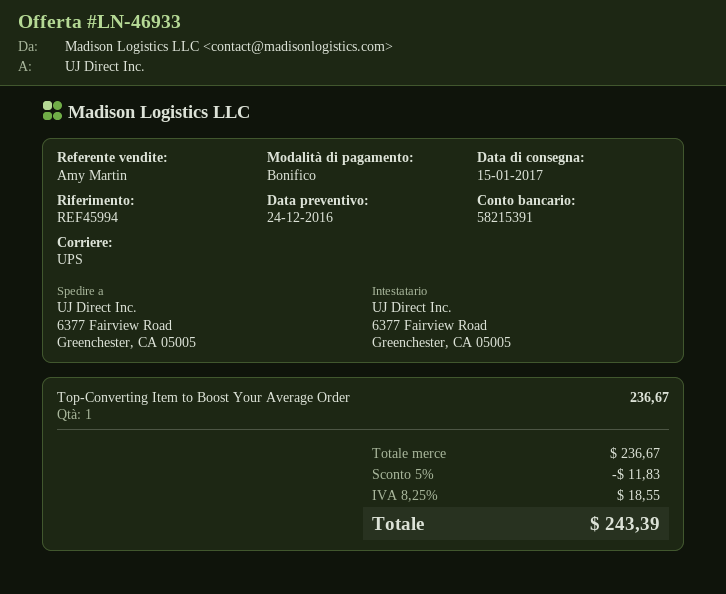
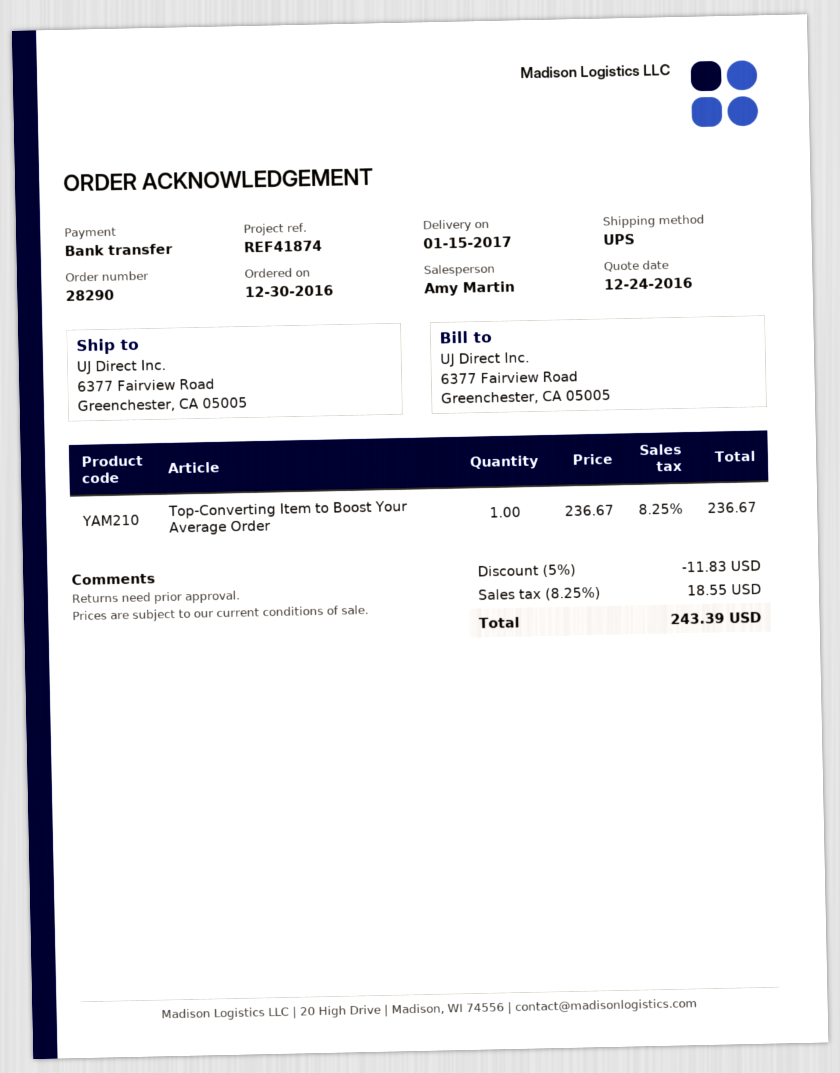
reference: REF45994 -> REF41874

